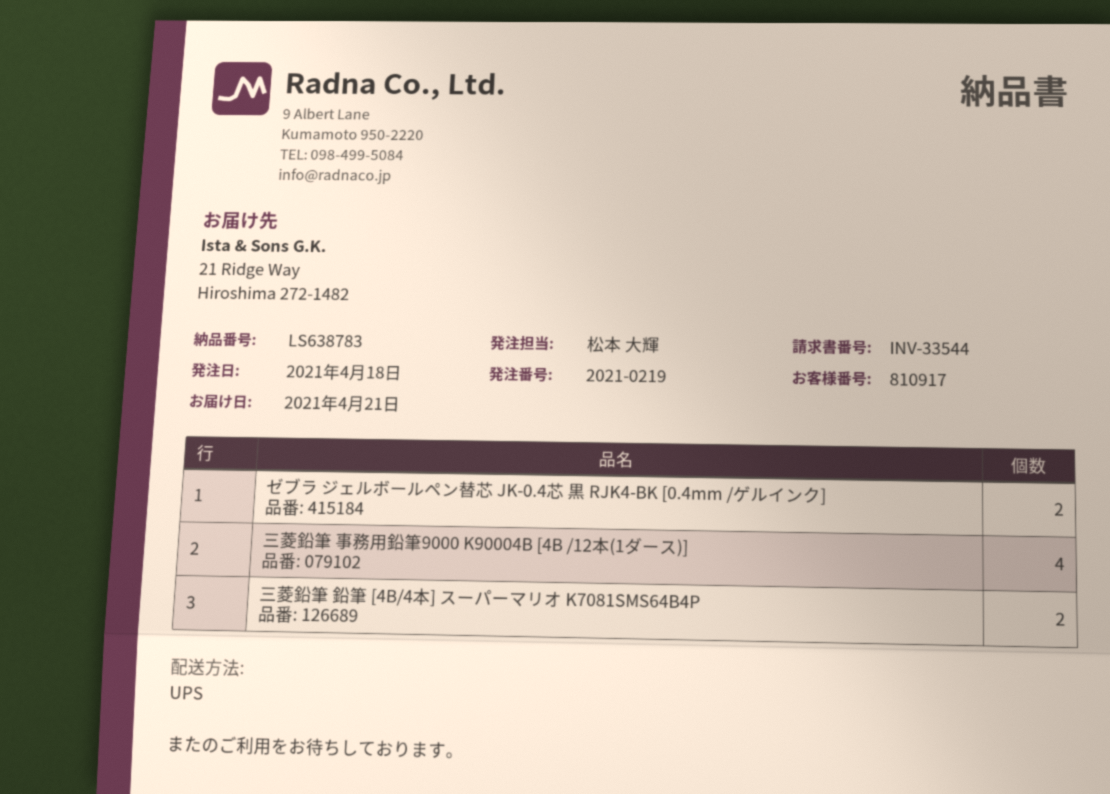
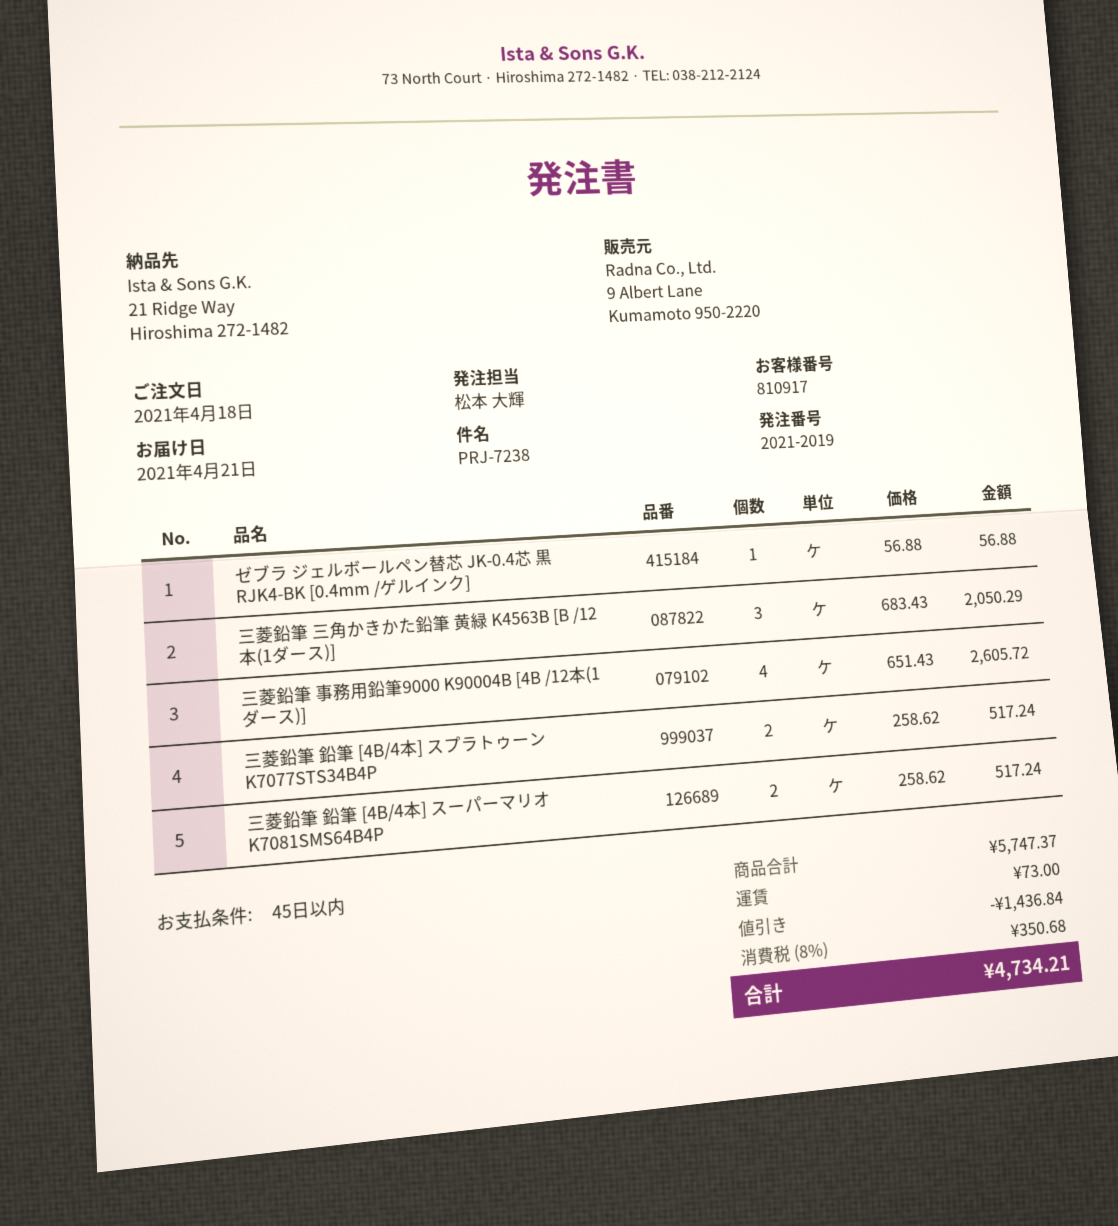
order number: 2021-0219 -> 2021-2019
ゼブラ ジェルボールペン替芯 JK-0.4芯 黒 RJK4-BK [0.4mm /ゲルインク]: 2 -> 1
三菱鉛筆 三角かきかた鉛筆 黄緑 K4563B [B /12本(1ダース)]: none -> 3
三菱鉛筆 鉛筆 [4B/4本] スプラトゥーン K7077STS34B4P: none -> 2

